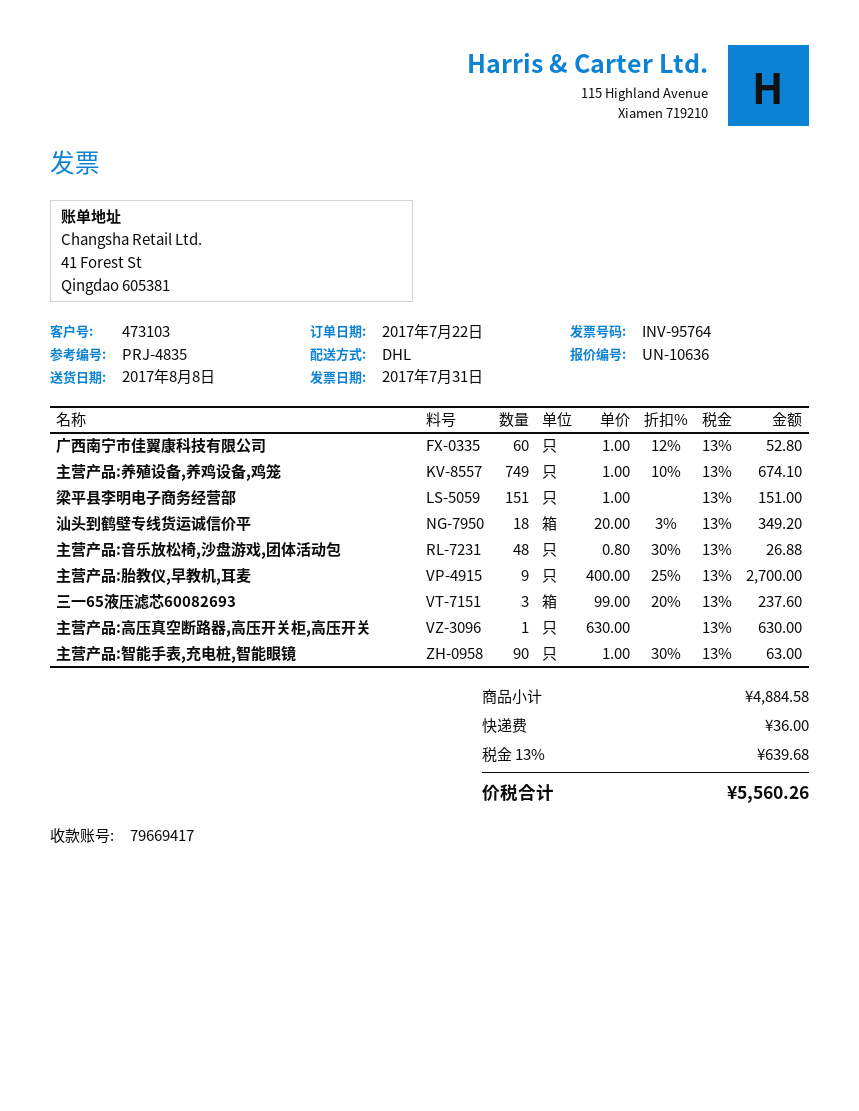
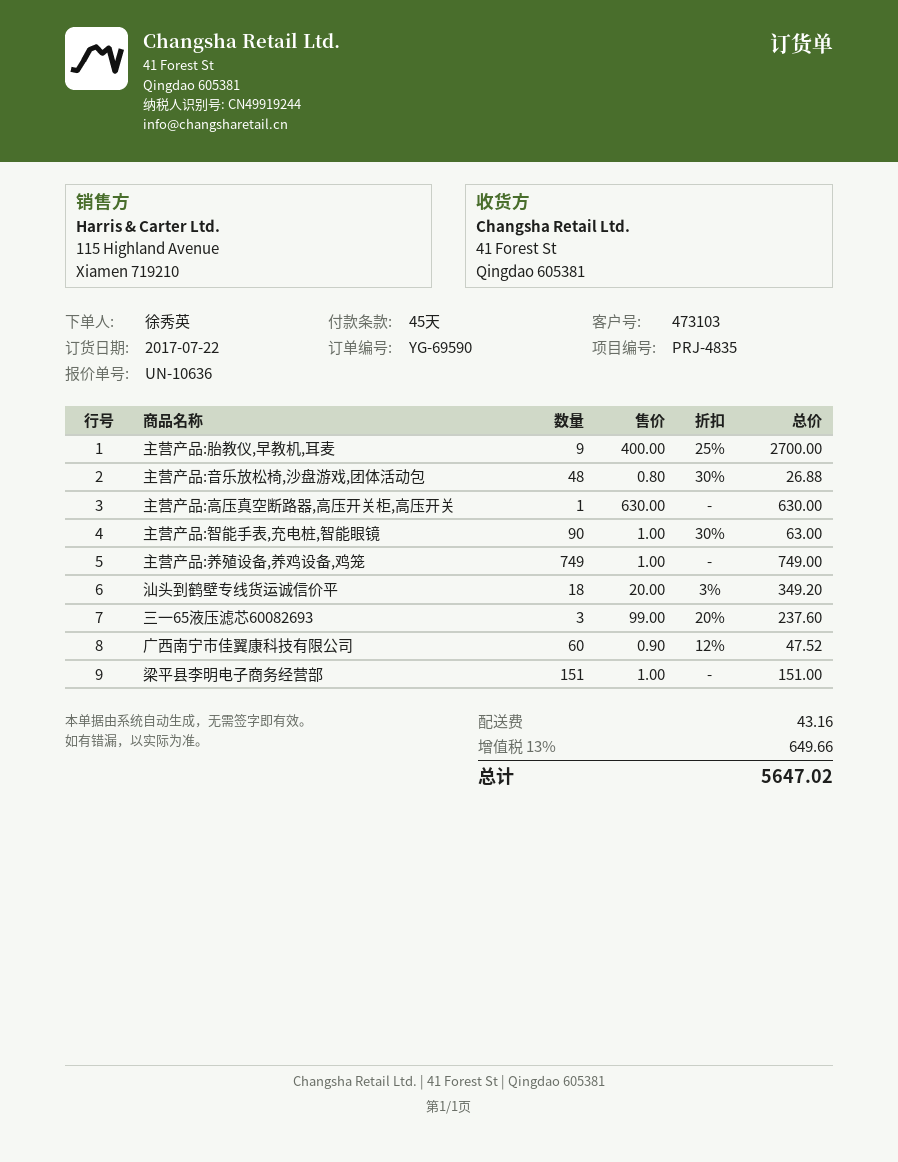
广西南宁市佳翼康科技有限公司: 60 x 1.00 - 12% = 52.80 -> 60 x 0.90 - 12% = 47.52
主营产品:养殖设备,养鸡设备,鸡笼: 749 x 1.00 - 10% = 674.10 -> 749 x 1.00 = 749.00
shipping: 36.00 -> 43.16
tax: 13% = 639.68 -> 13% = 649.66
total: 5560.26 -> 5647.02

